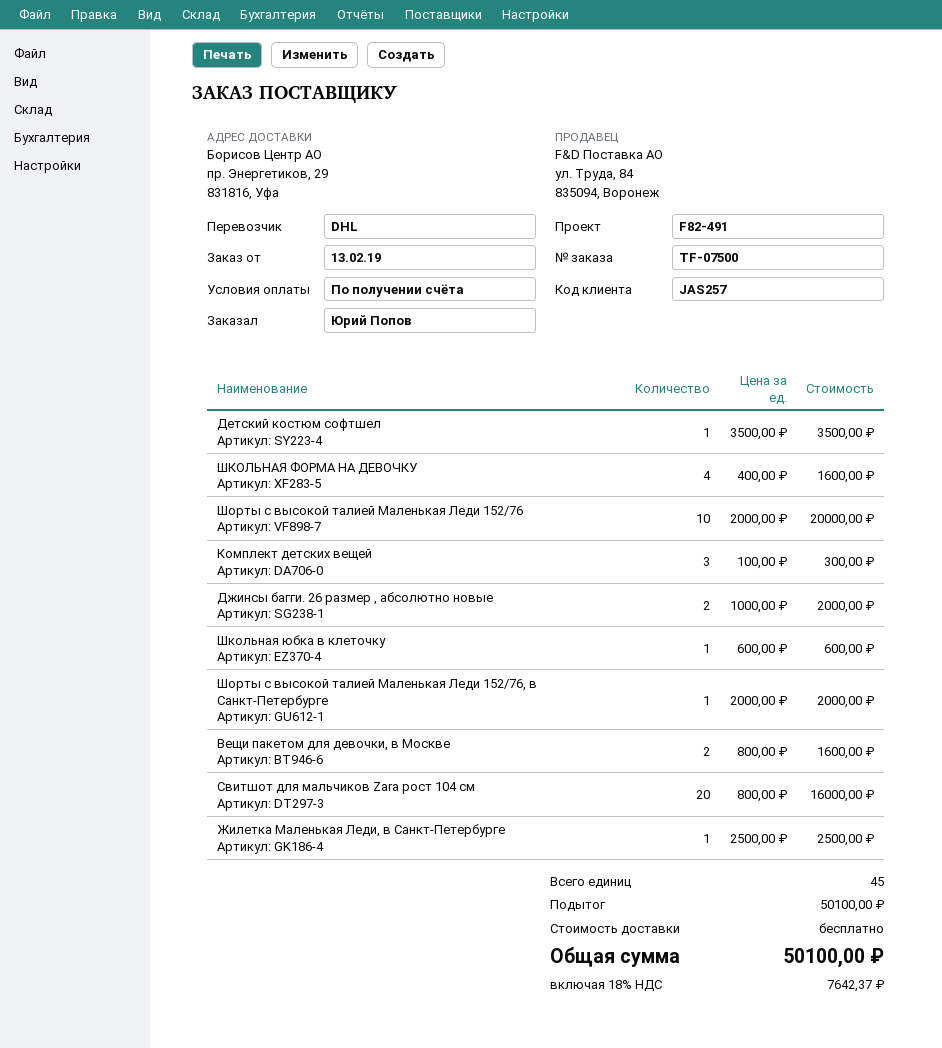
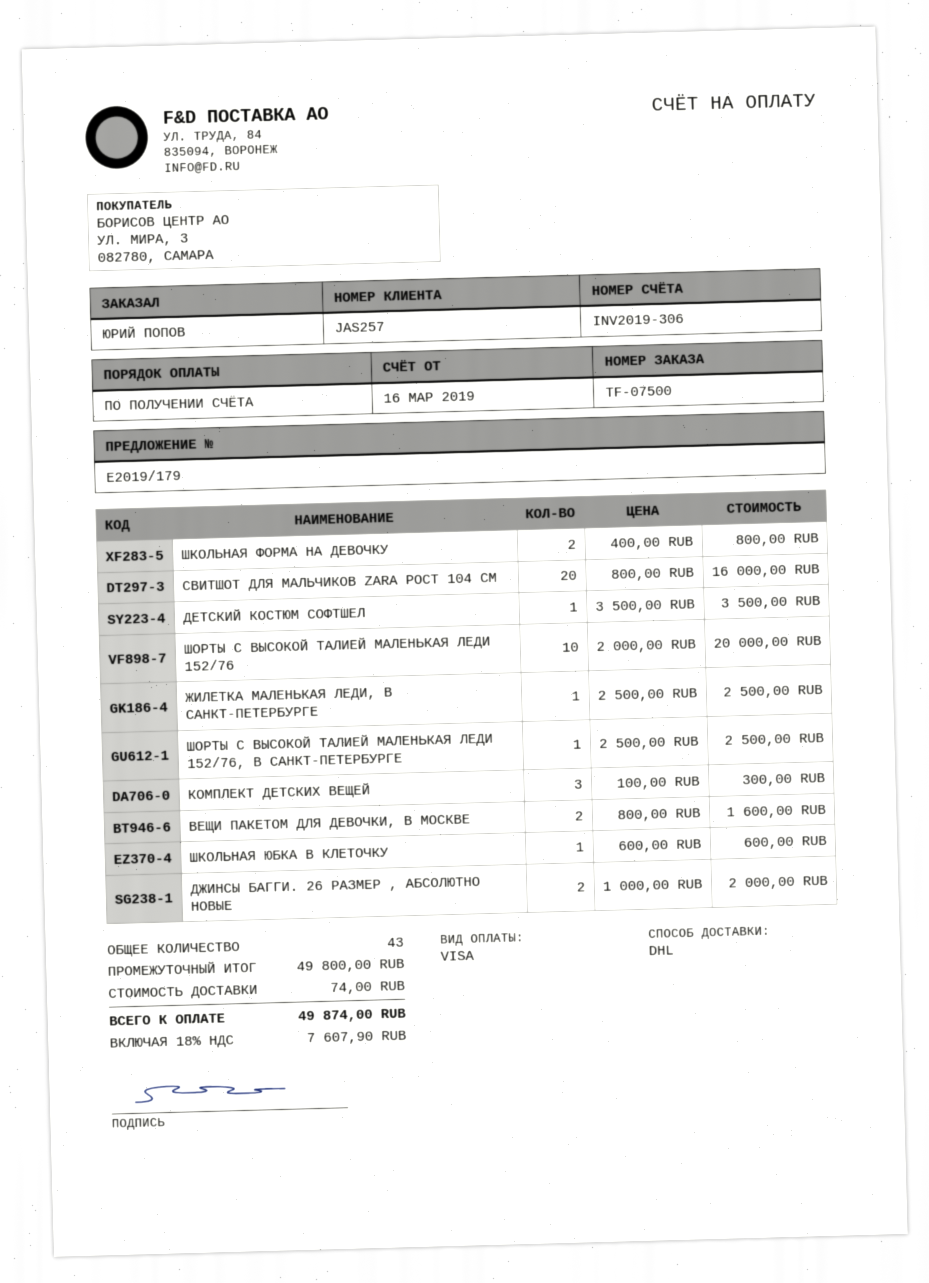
ШКОЛЬНАЯ ФОРМА НА ДЕВОЧКУ: 4 x 400.00 = 1600.00 -> 2 x 400.00 = 800.00
Шорты с высокой талией Маленькая Леди 152/76, в Санкт-Петербурге: 1 x 2000.00 = 2000.00 -> 1 x 2500.00 = 2500.00
total quantity: 45 -> 43
subtotal: 50100.00 -> 49800.00
shipping: 0.00 -> 74.00
tax: 18% = 7642.37 -> 18% = 7607.90
total: 50100.00 -> 49874.00

